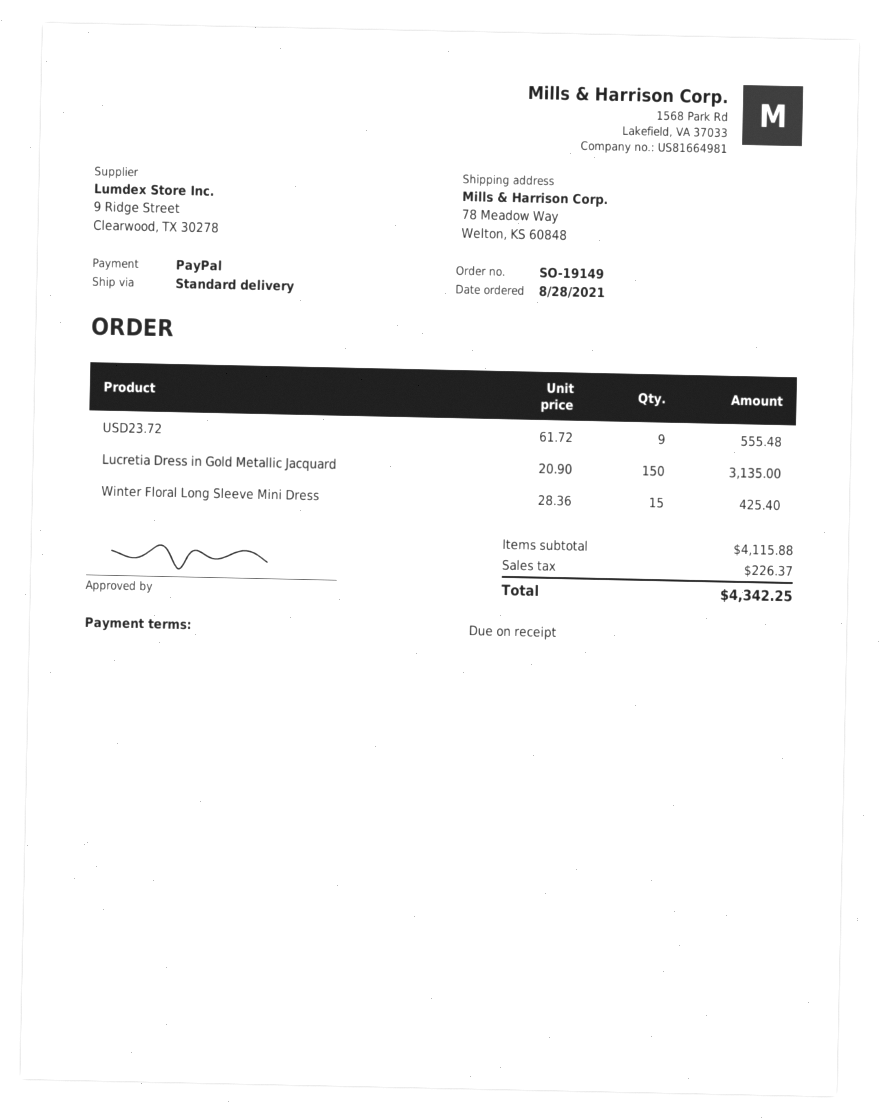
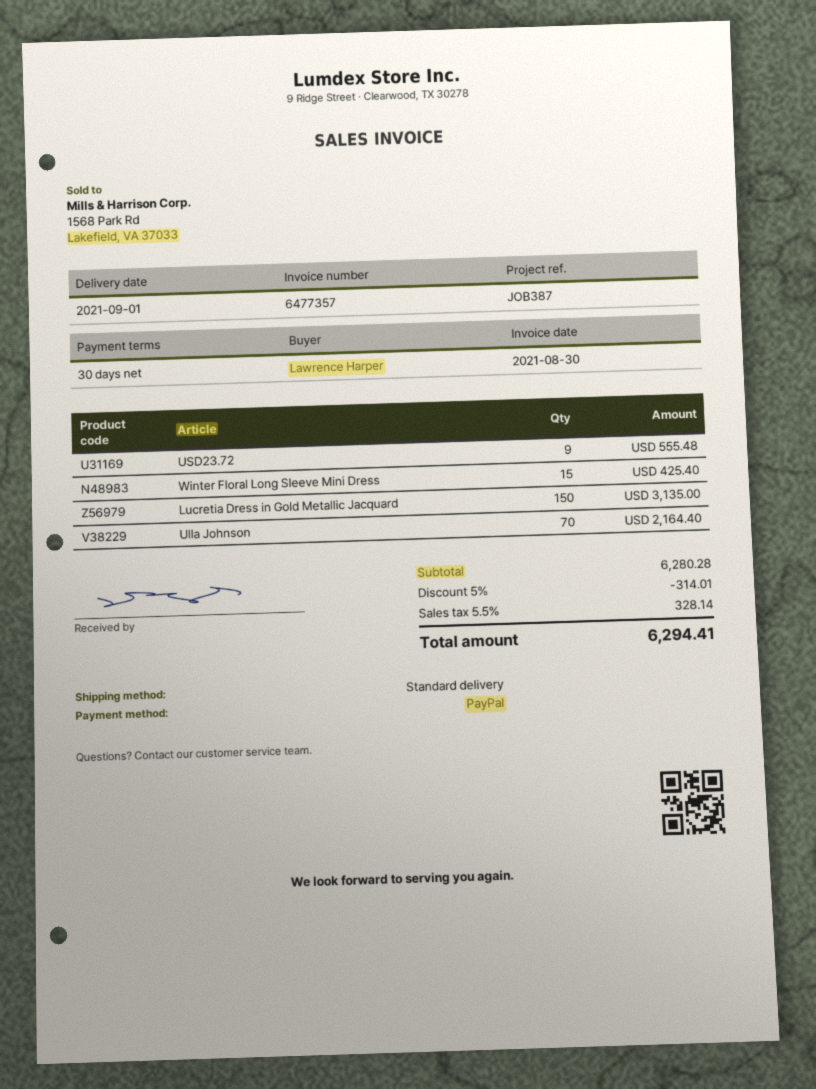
payment terms: on receipt -> 30 days
Ulla Johnson: none -> 70 for 2164.40
subtotal: 4115.88 -> 6280.28
discount: none -> 5% = 314.01
tax: 226.37 -> 328.14
total: 4342.25 -> 6294.41

